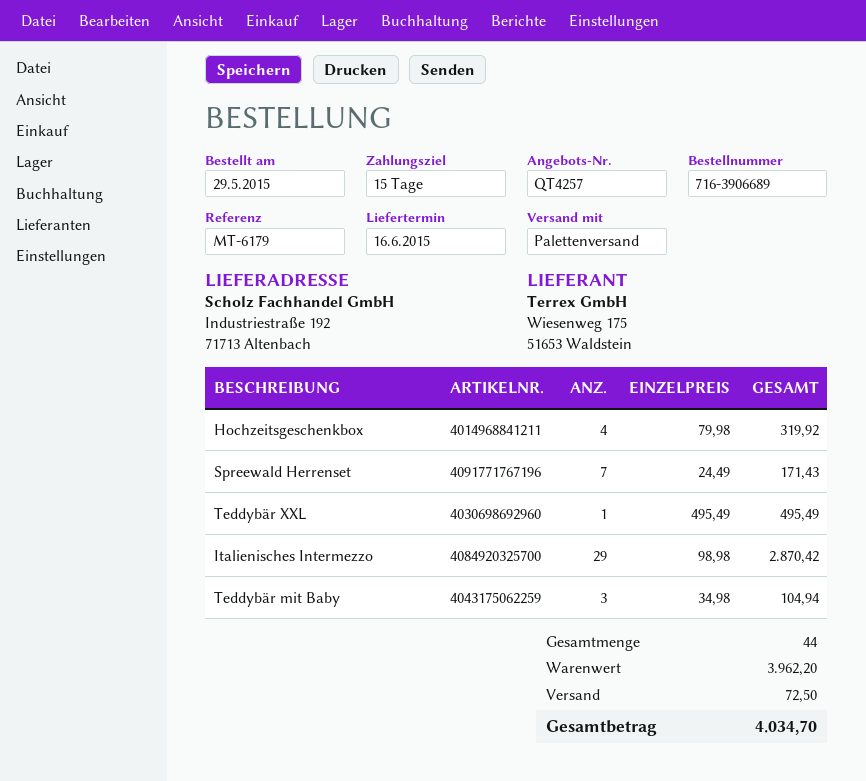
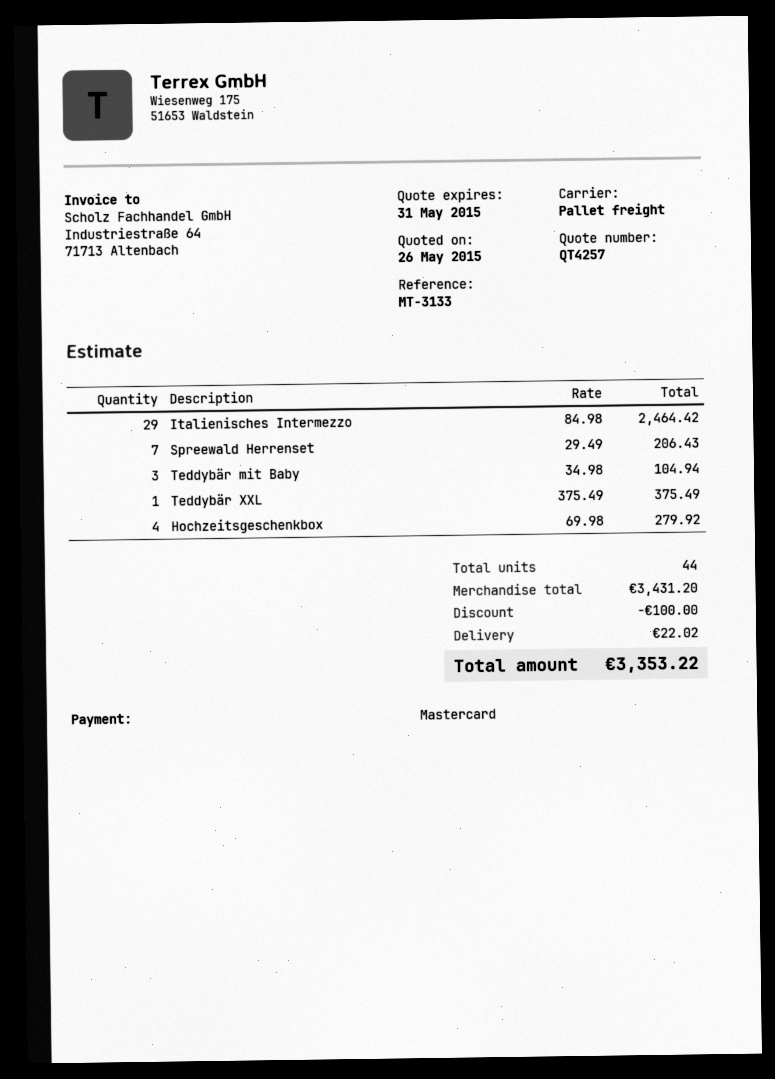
reference: MT-6179 -> MT-3133
Hochzeitsgeschenkbox: 4 x 79.98 = 319.92 -> 4 x 69.98 = 279.92
Spreewald Herrenset: 7 x 24.49 = 171.43 -> 7 x 29.49 = 206.43
Teddybär XXL: 1 x 495.49 = 495.49 -> 1 x 375.49 = 375.49
Italienisches Intermezzo: 29 x 98.98 = 2870.42 -> 29 x 84.98 = 2464.42
subtotal: 3962.20 -> 3431.20
discount: none -> 100.00
shipping: 72.50 -> 22.02
total: 4034.70 -> 3353.22

